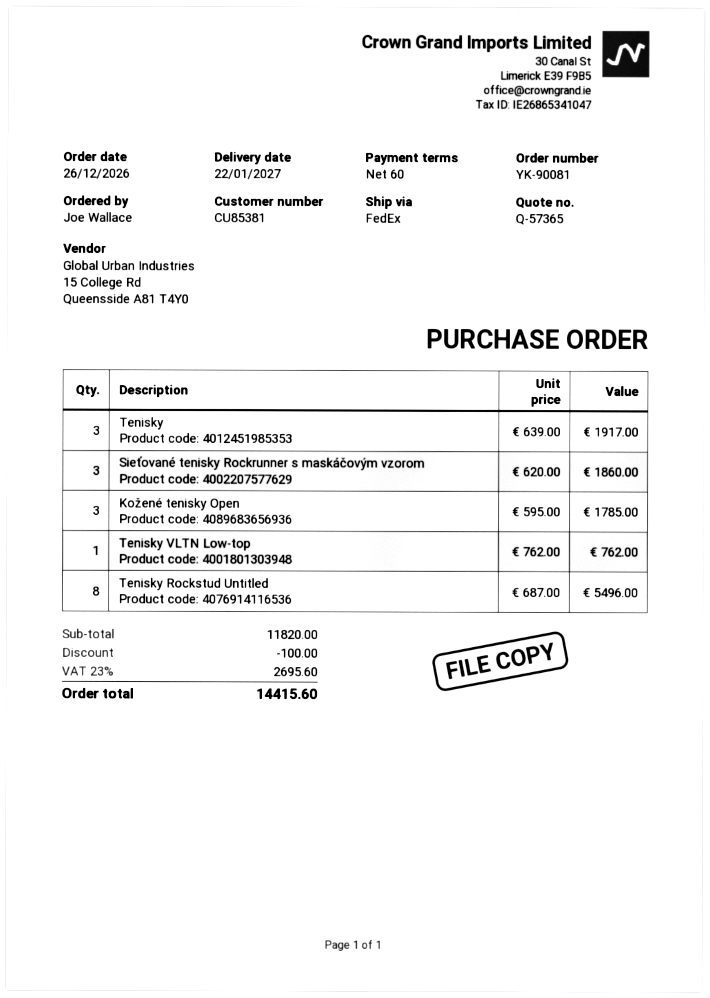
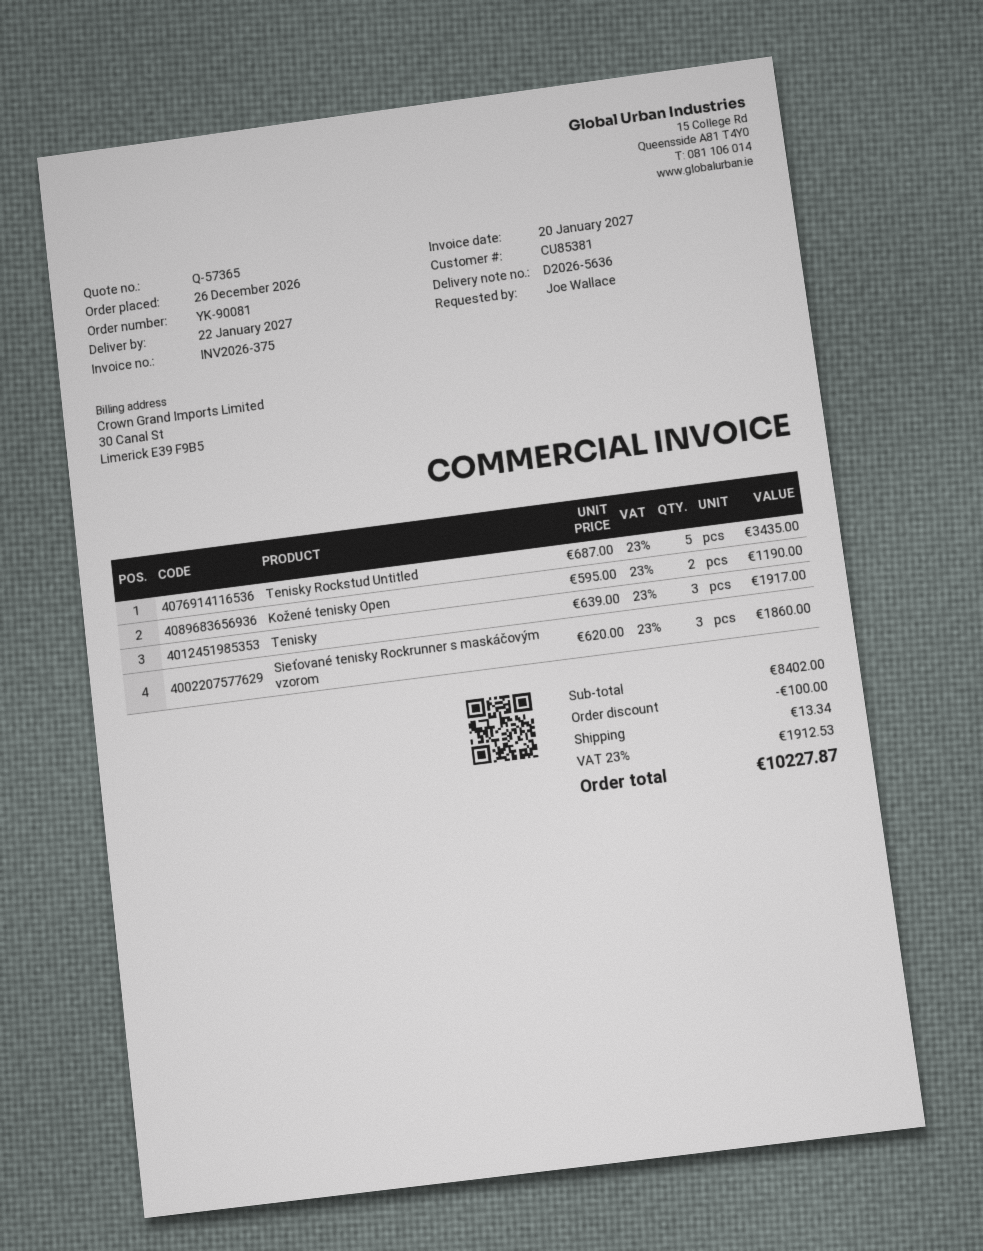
Kožené tenisky Open: 3 x 595.00 = 1785.00 -> 2 x 595.00 = 1190.00
Tenisky VLTN Low-top: 1 x 762.00 = 762.00 -> none
Tenisky Rockstud Untitled: 8 x 687.00 = 5496.00 -> 5 x 687.00 = 3435.00
subtotal: 11820.00 -> 8402.00
shipping: none -> 13.34
tax: 23% = 2695.60 -> 23% = 1912.53
total: 14415.60 -> 10227.87

